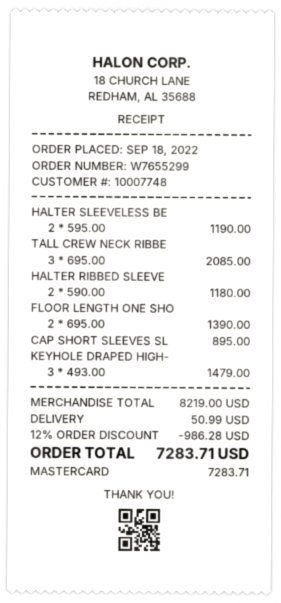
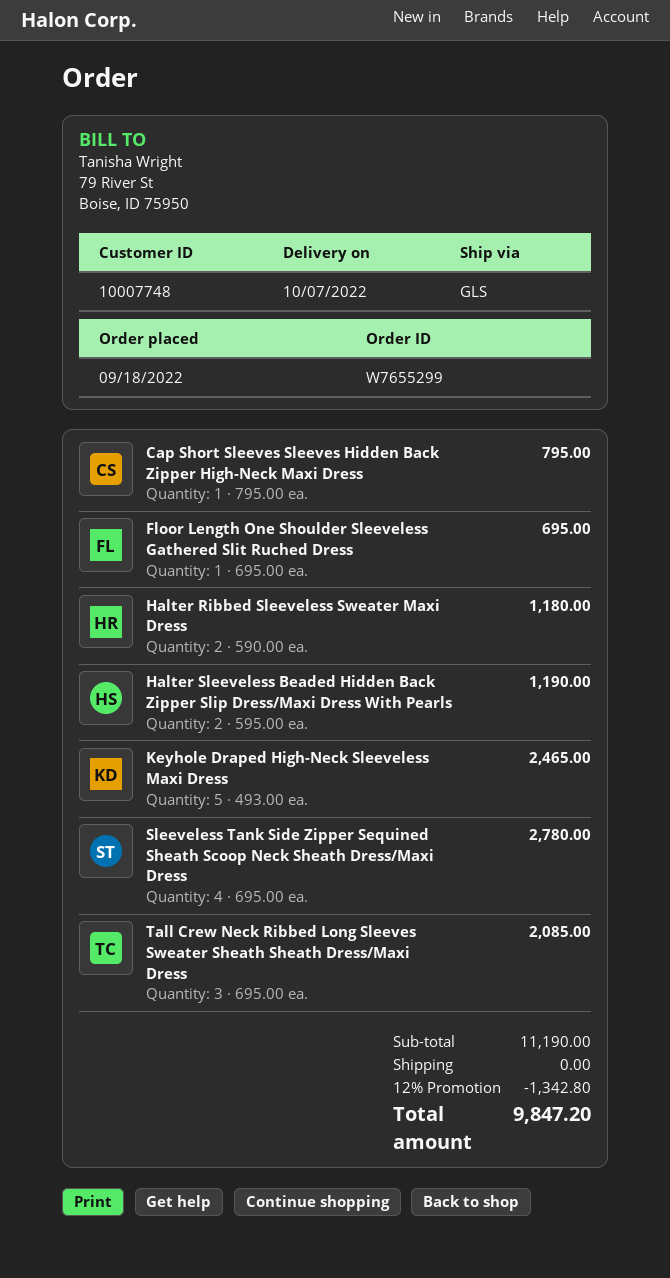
FLOOR LENGTH ONE SHO: 2 x 695.00 = 1390.00 -> 1 x 695.00 = 695.00
CAP SHORT SLEEVES SL: 1 x 895.00 = 895.00 -> 1 x 795.00 = 795.00
KEYHOLE DRAPED HIGH-: 3 x 493.00 = 1479.00 -> 5 x 493.00 = 2465.00
Sleeveless Tank Side Zipper Sequined Sheath Scoop Neck Sheath Dress/Maxi Dress: none -> 4 x 695.00 = 2780.00
subtotal: 8219.00 -> 11190.00
discount: 12% = 986.28 -> 12% = 1342.80
shipping: 50.99 -> 0.00
total: 7283.71 -> 9847.20

